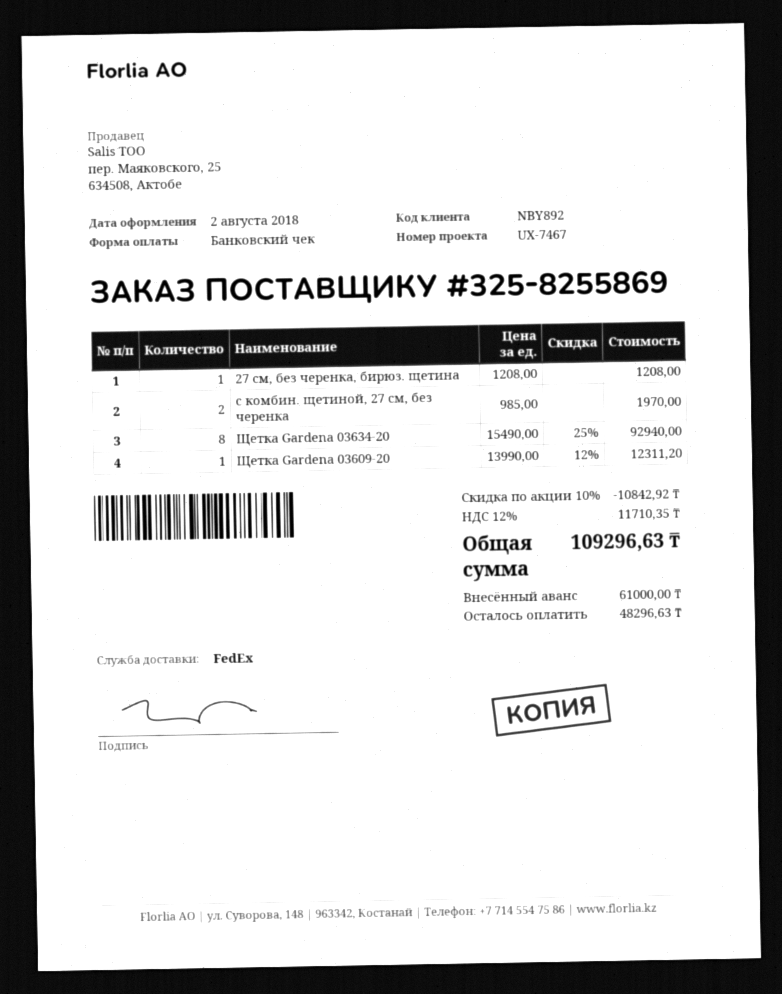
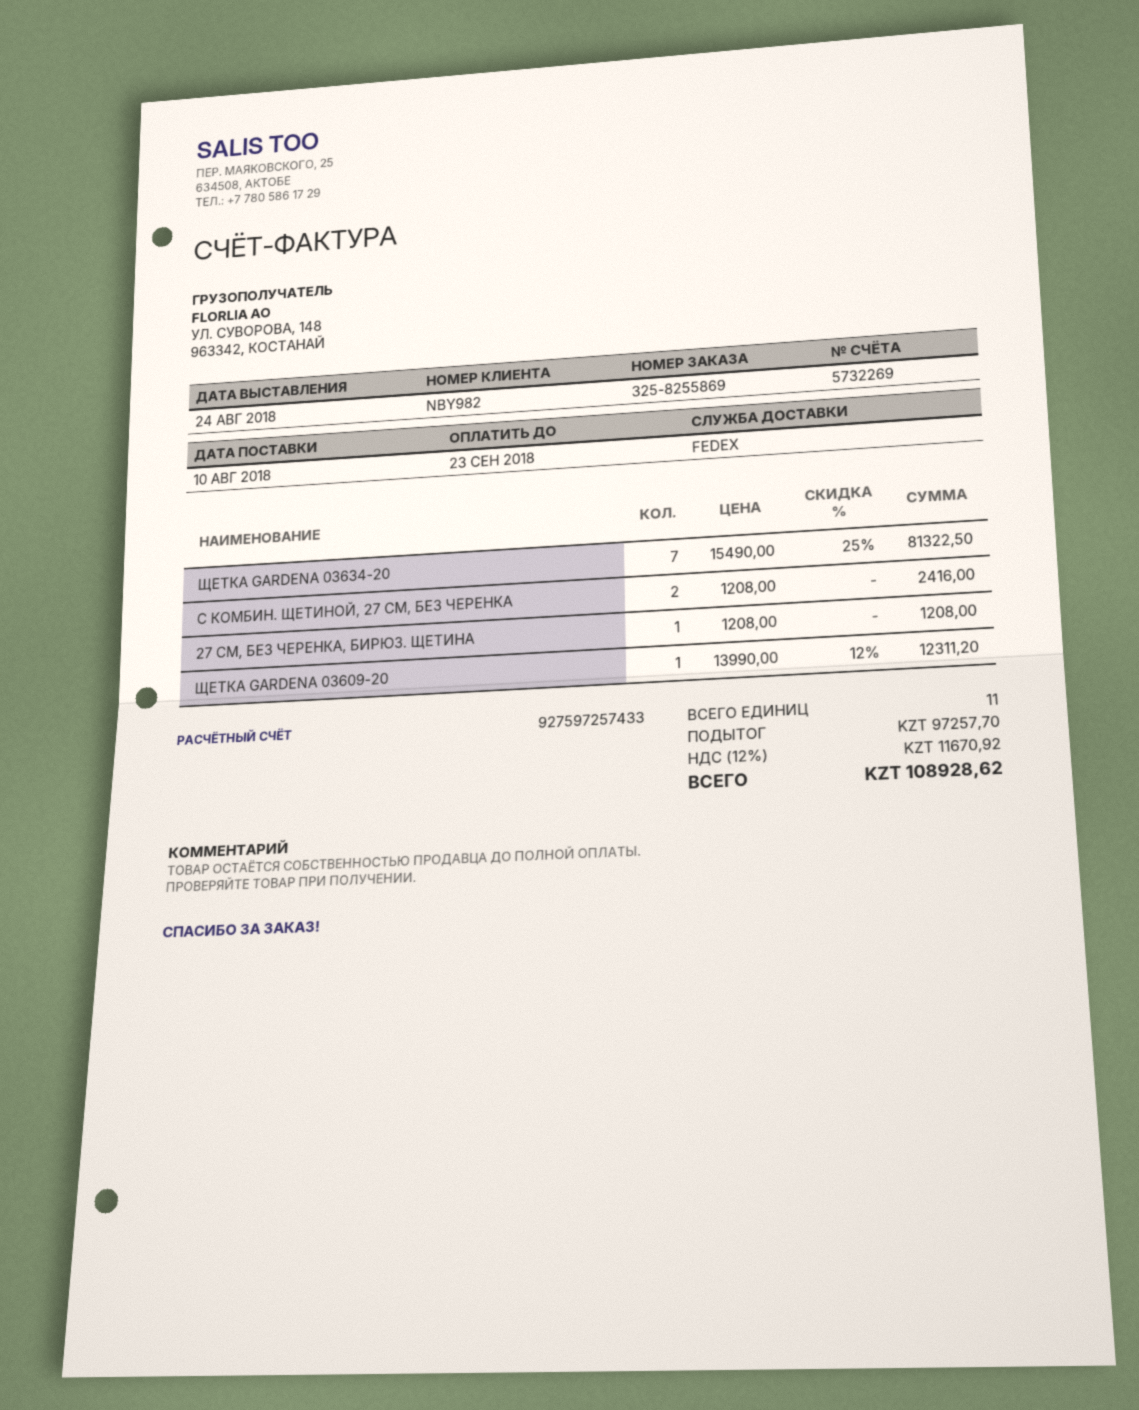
customer number: NBY892 -> NBY982
с комбин. щетиной, 27 см, без черенка: 2 x 985.00 = 1970.00 -> 2 x 1208.00 = 2416.00
Щетка Gardena 03634-20: 8 x 15490.00 - 25% = 92940.00 -> 7 x 15490.00 - 25% = 81322.50
discount: 10% = 10842.92 -> none
tax: 12% = 11710.35 -> 12% = 11670.92
total: 109296.63 -> 108928.62

